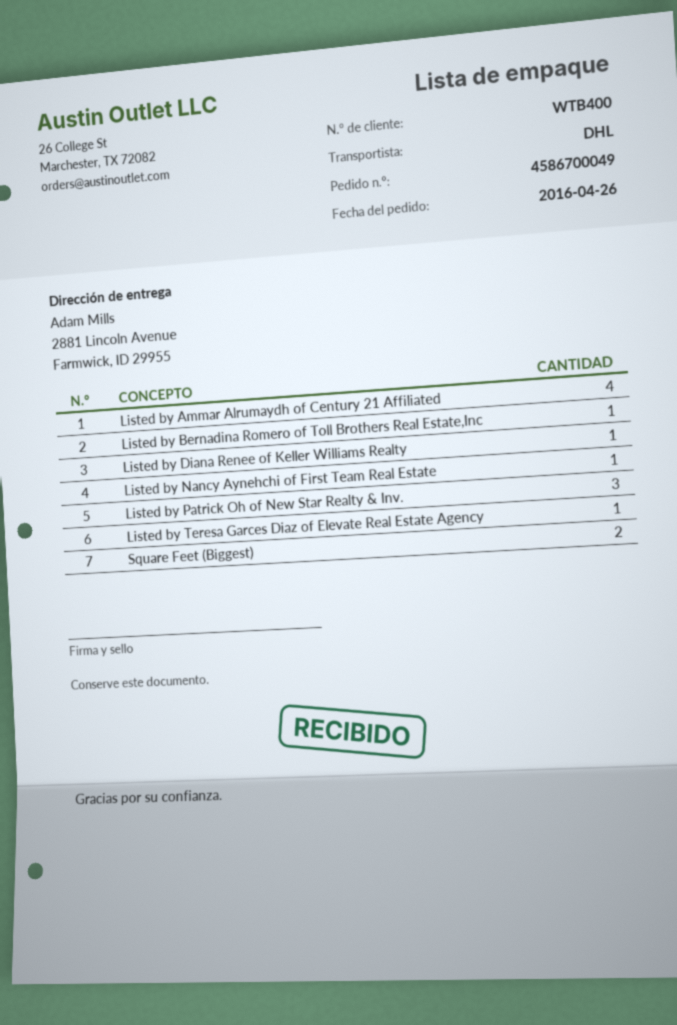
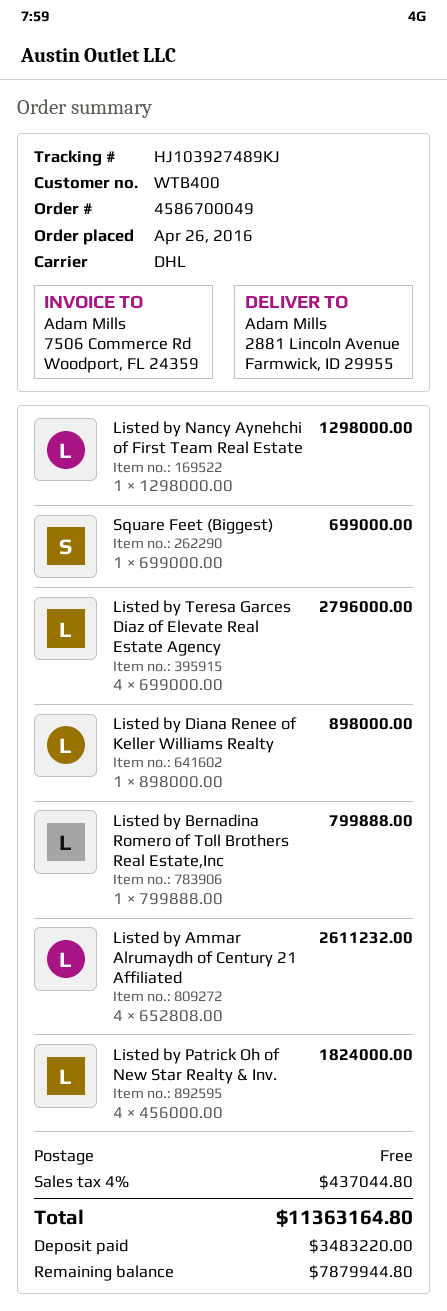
Listed by Patrick Oh of New Star Realty & Inv.: 3 -> 4
Listed by Teresa Garces Diaz of Elevate Real Estate Agency: 1 -> 4
Square Feet (Biggest): 2 -> 1

